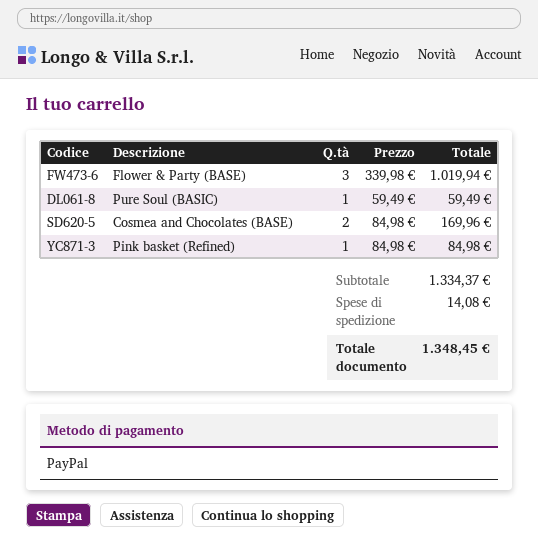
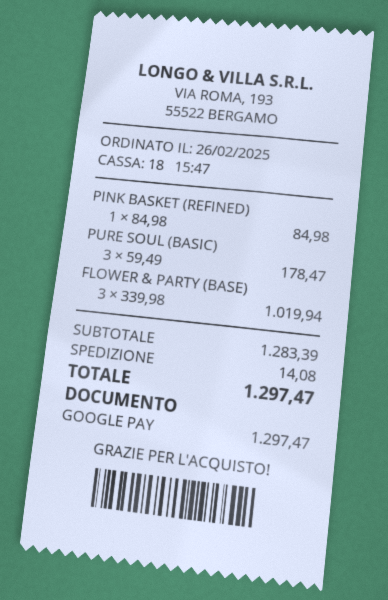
payment method: PayPal -> Google Pay
Pure Soul (BASIC): 1 x 59.49 = 59.49 -> 3 x 59.49 = 178.47
Cosmea and Chocolates (BASE): 2 x 84.98 = 169.96 -> none
subtotal: 1334.37 -> 1283.39
total: 1348.45 -> 1297.47

